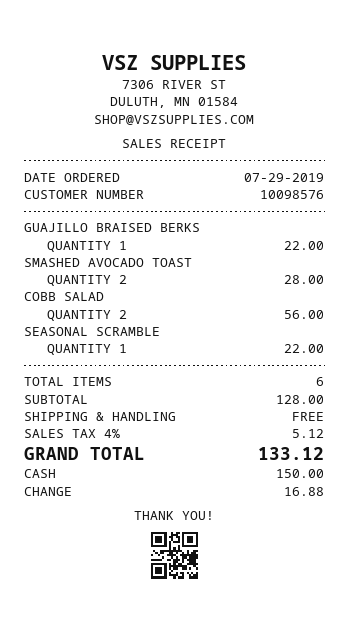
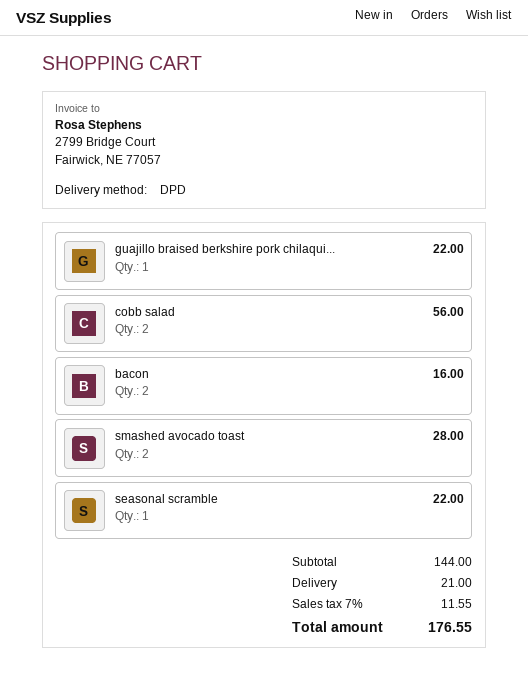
bacon: none -> 2 for 16.00
subtotal: 128.00 -> 144.00
shipping: 0.00 -> 21.00
tax: 4% = 5.12 -> 7% = 11.55
total: 133.12 -> 176.55

